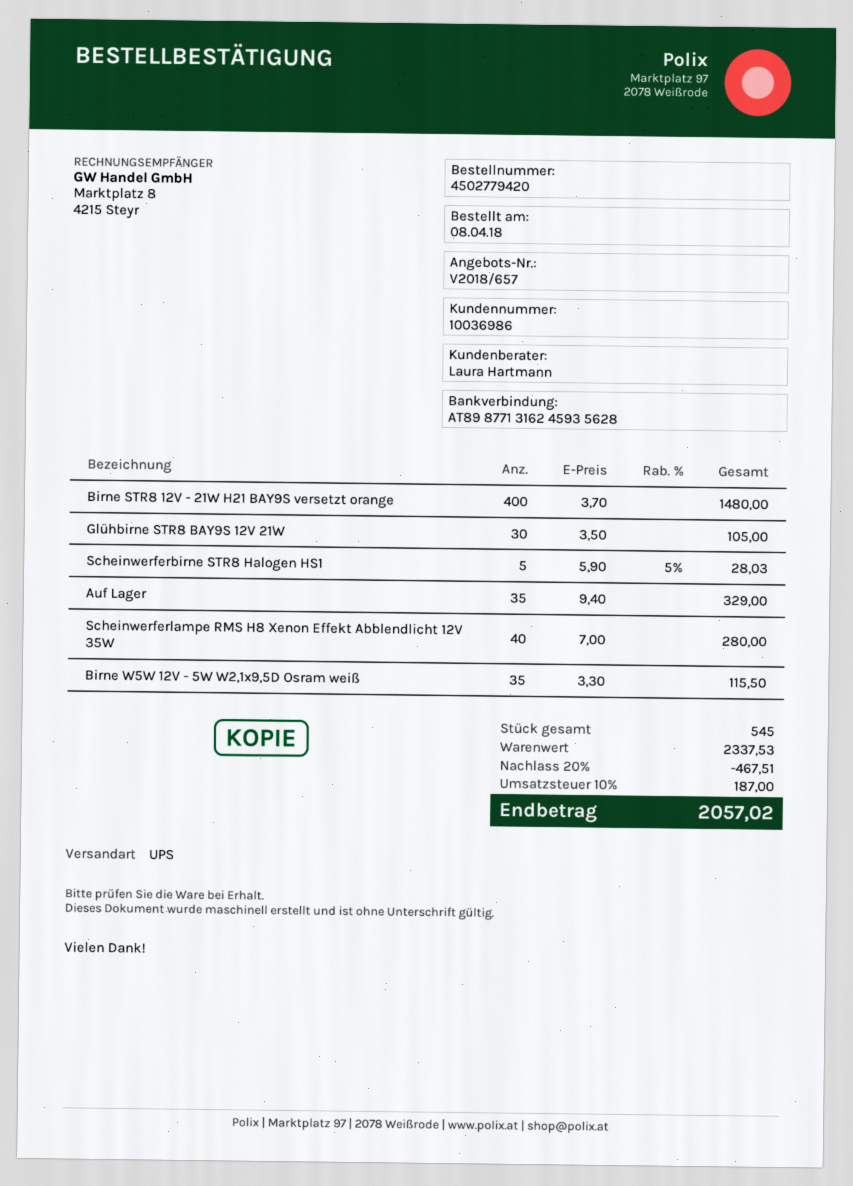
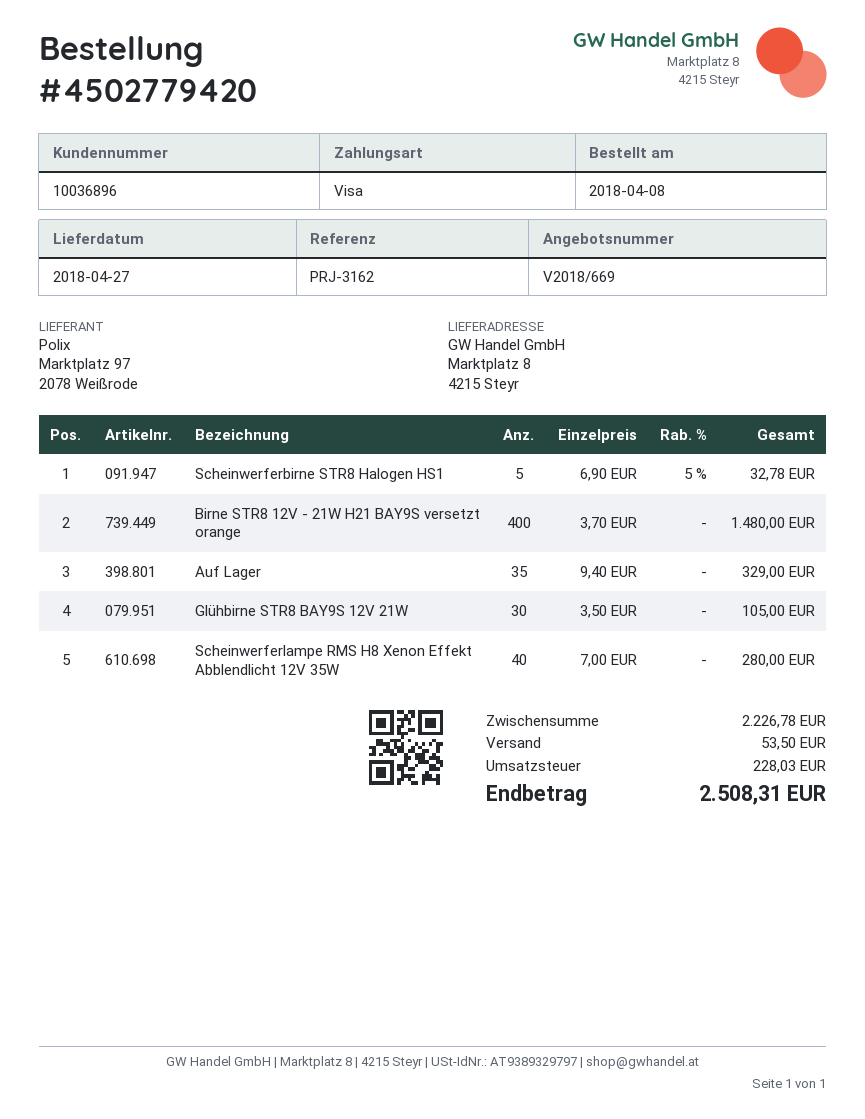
quote number: V2018/657 -> V2018/669
customer number: 10036986 -> 10036896
Scheinwerferbirne STR8 Halogen HS1: 5 x 5.90 - 5% = 28.03 -> 5 x 6.90 - 5% = 32.78
Birne W5W 12V - 5W W2,1x9,5D Osram weiß: 35 x 3.30 = 115.50 -> none
subtotal: 2337.53 -> 2226.78
discount: 20% = 467.51 -> none
shipping: none -> 53.50
tax: 187.00 -> 228.03
total: 2057.02 -> 2508.31

